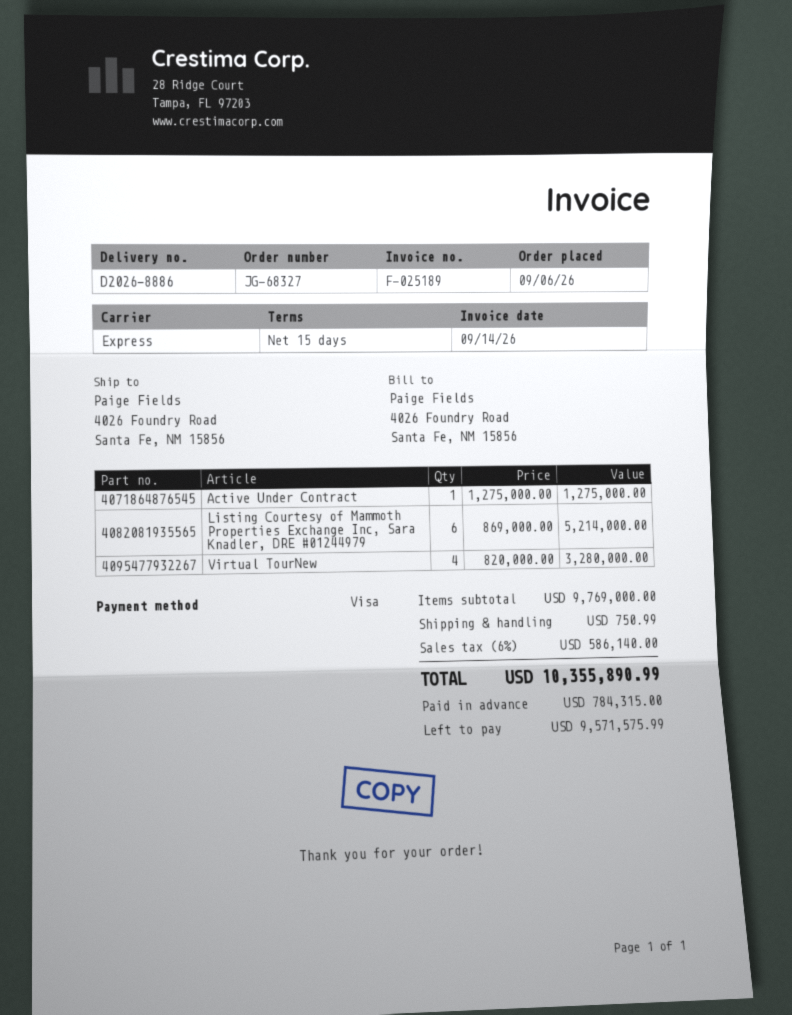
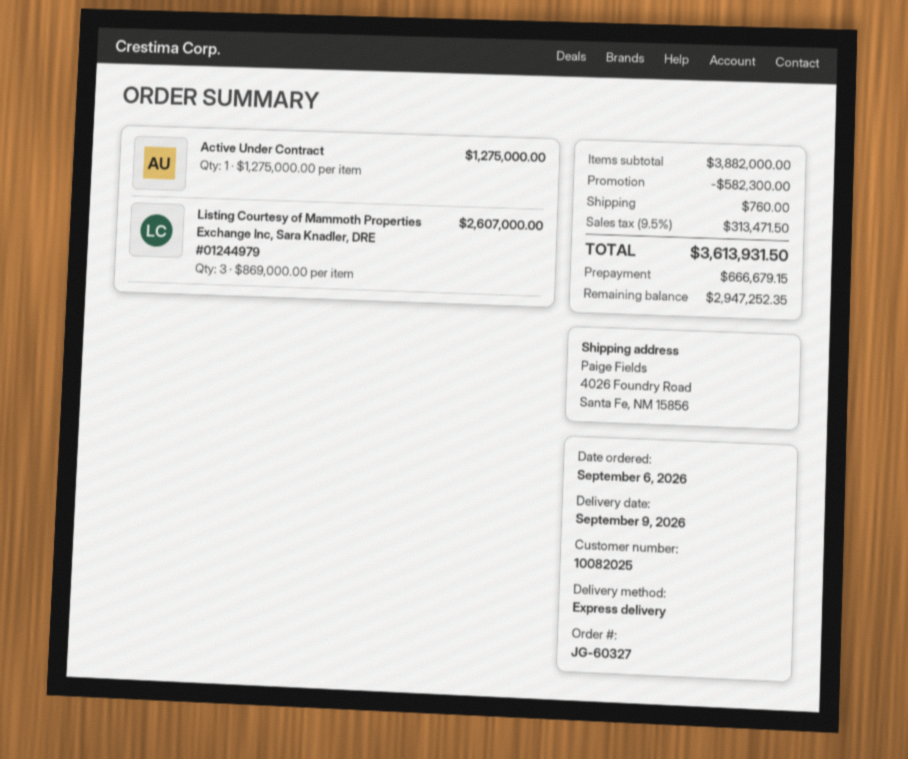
order number: JG-68327 -> JG-60327
Listing Courtesy of Mammoth Properties Exchange Inc, Sara Knadler, DRE #01244979: 6 x 869000.00 = 5214000.00 -> 3 x 869000.00 = 2607000.00
Virtual TourNew: 4 x 820000.00 = 3280000.00 -> none
subtotal: 9769000.00 -> 3882000.00
discount: none -> 582300.00
shipping: 750.99 -> 760.00
tax: 6% = 586140.00 -> 9.5% = 313471.50
total: 10355890.99 -> 3613931.50
deposit: 784315.00 -> 666679.15
balance: 9571575.99 -> 2947252.35

